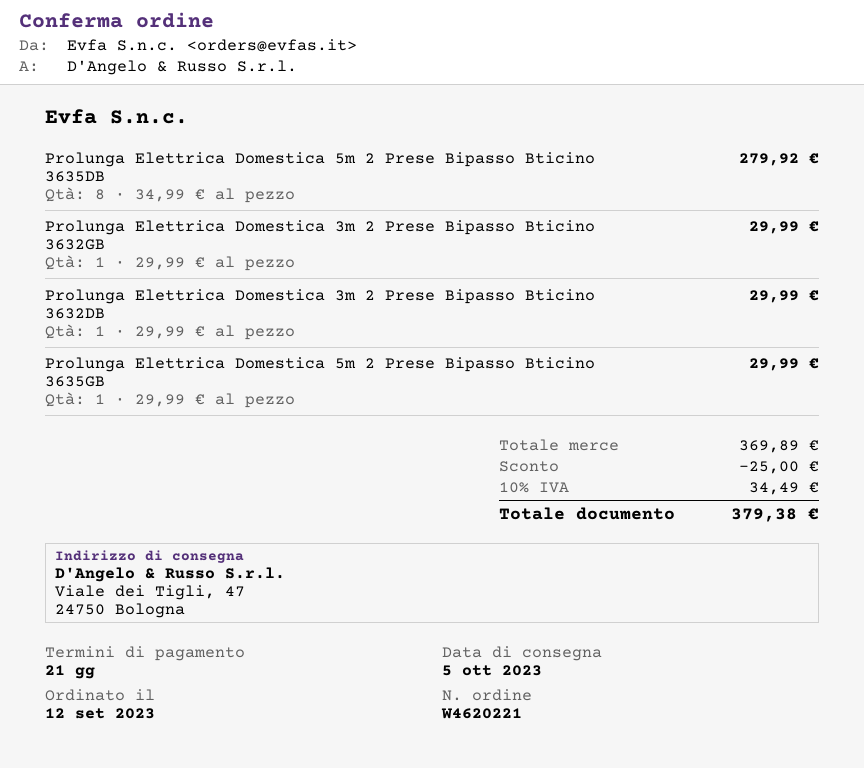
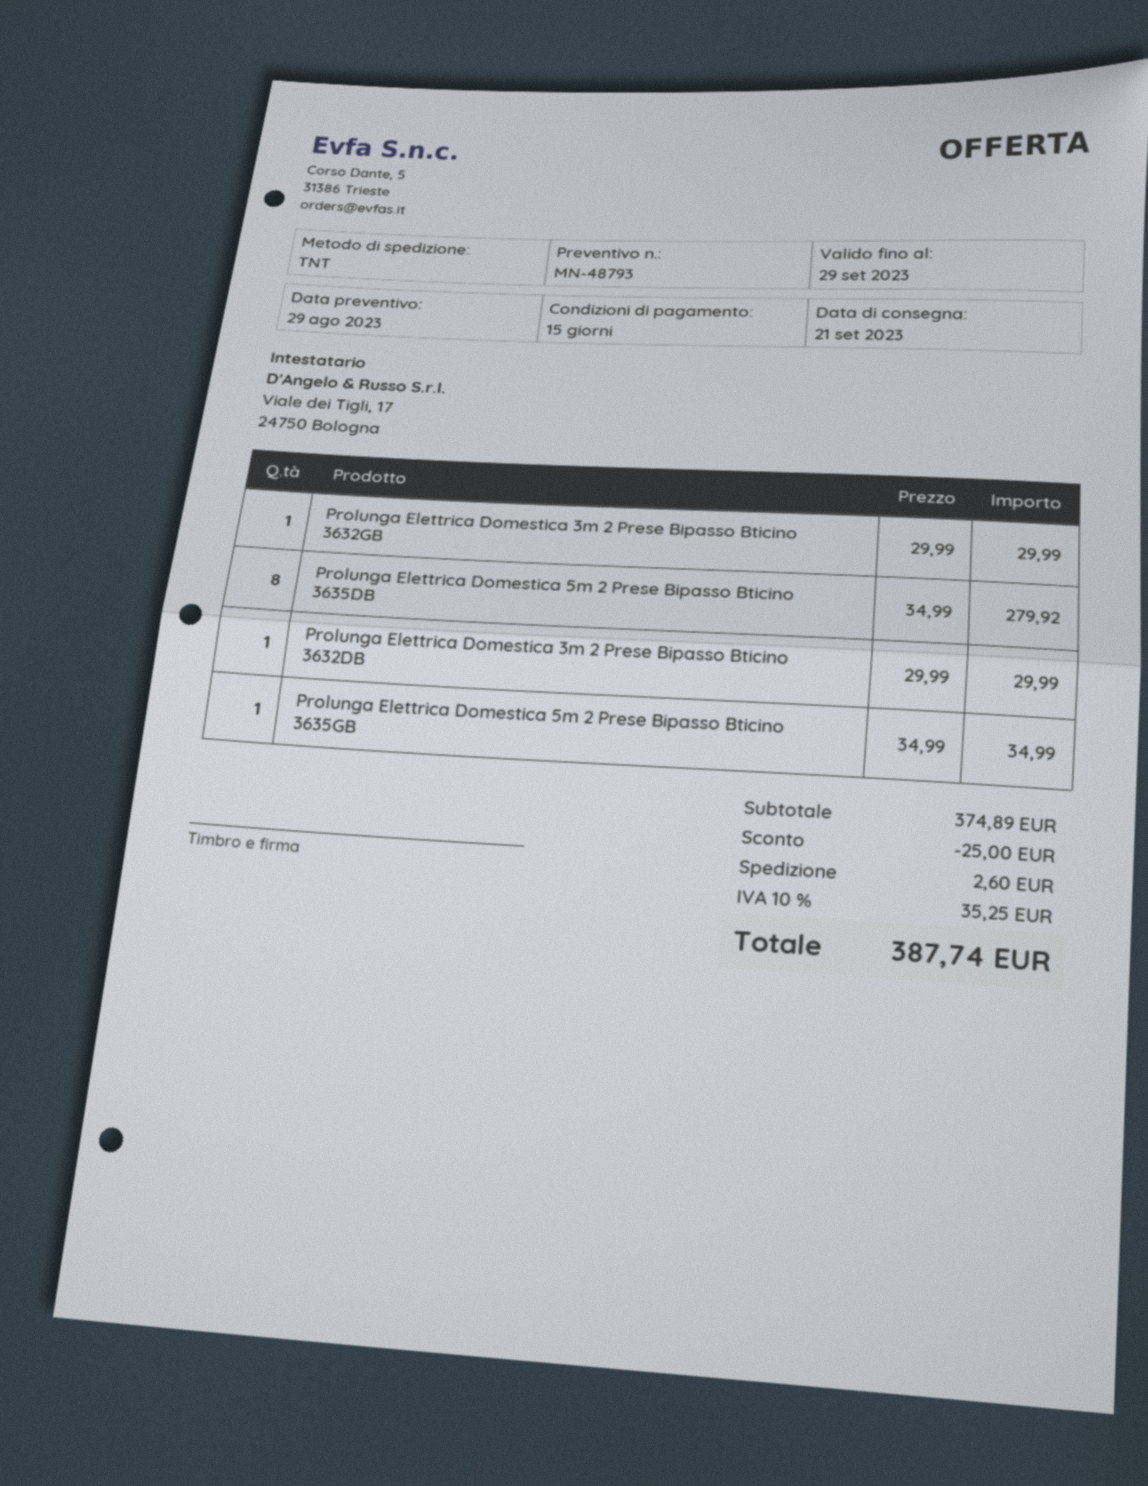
delivery date: 2023-10-05 -> 2023-09-21
payment terms: 21 days -> 15 days
Prolunga Elettrica Domestica 5m 2 Prese Bipasso Bticino 3635GB: 1 x 29.99 = 29.99 -> 1 x 34.99 = 34.99
subtotal: 369.89 -> 374.89
shipping: none -> 2.60
tax: 10% = 34.49 -> 10% = 35.25
total: 379.38 -> 387.74

